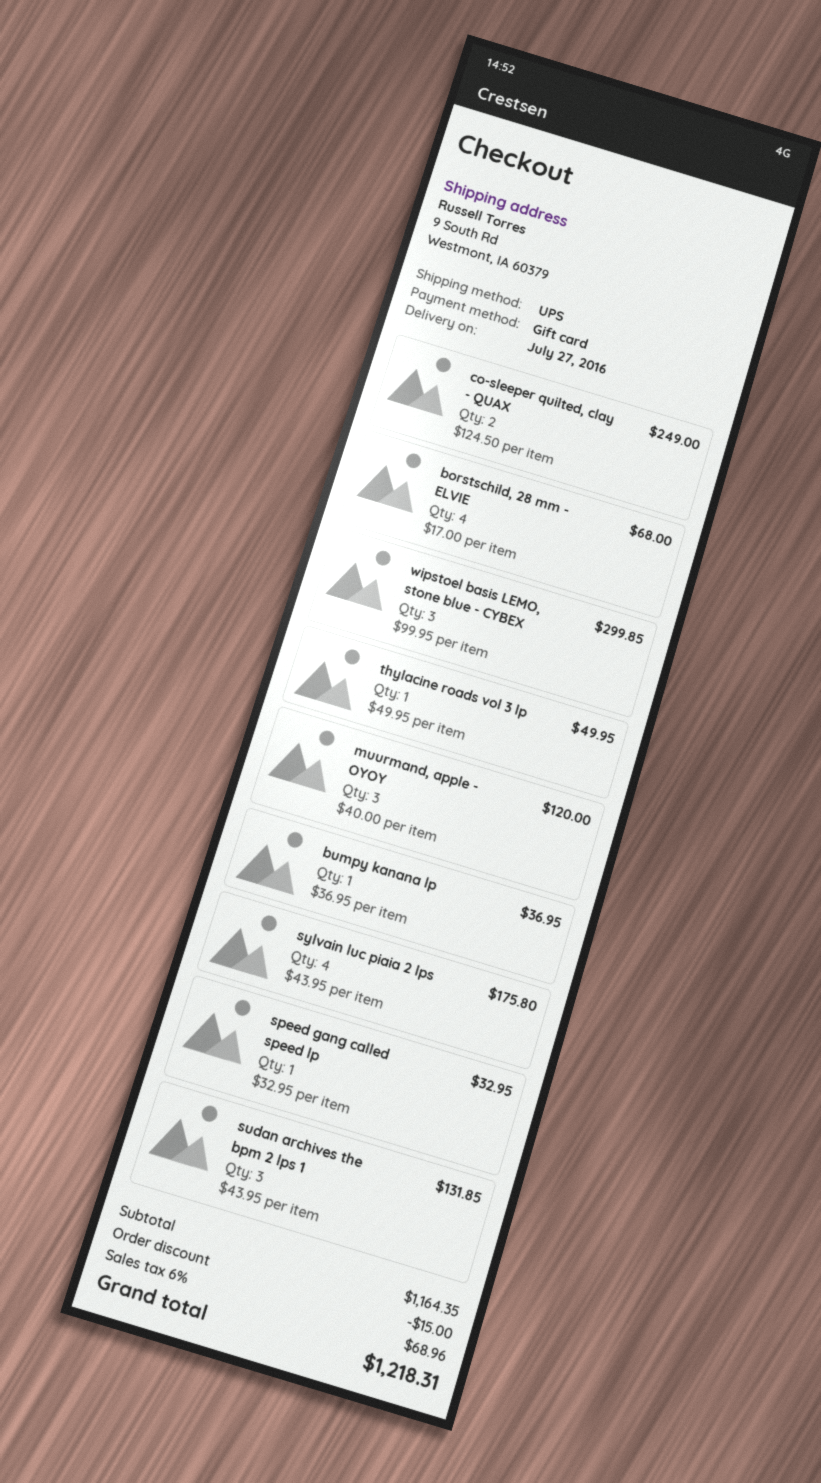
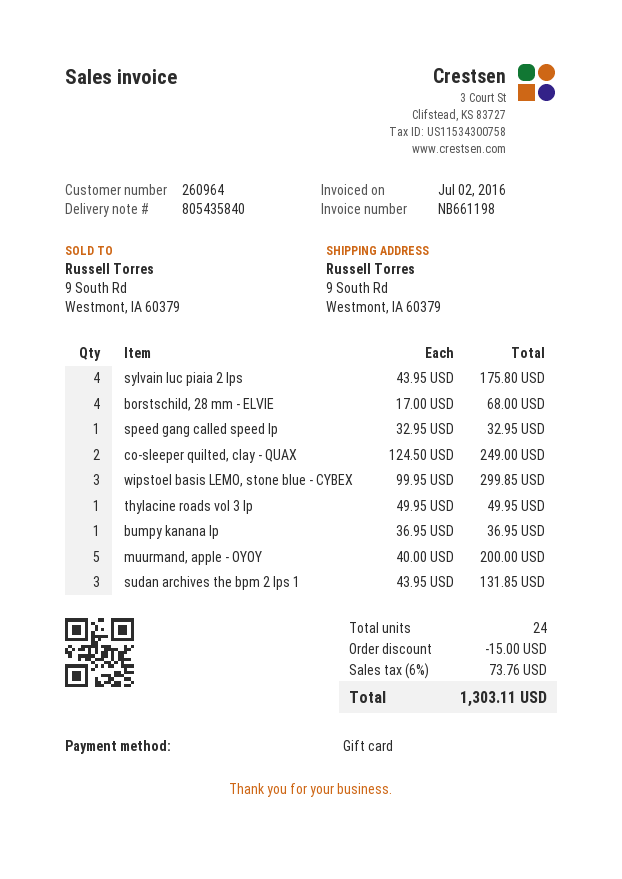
muurmand, apple - OYOY: 3 x 40.00 = 120.00 -> 5 x 40.00 = 200.00
tax: 6% = 68.96 -> 6% = 73.76
total: 1218.31 -> 1303.11

